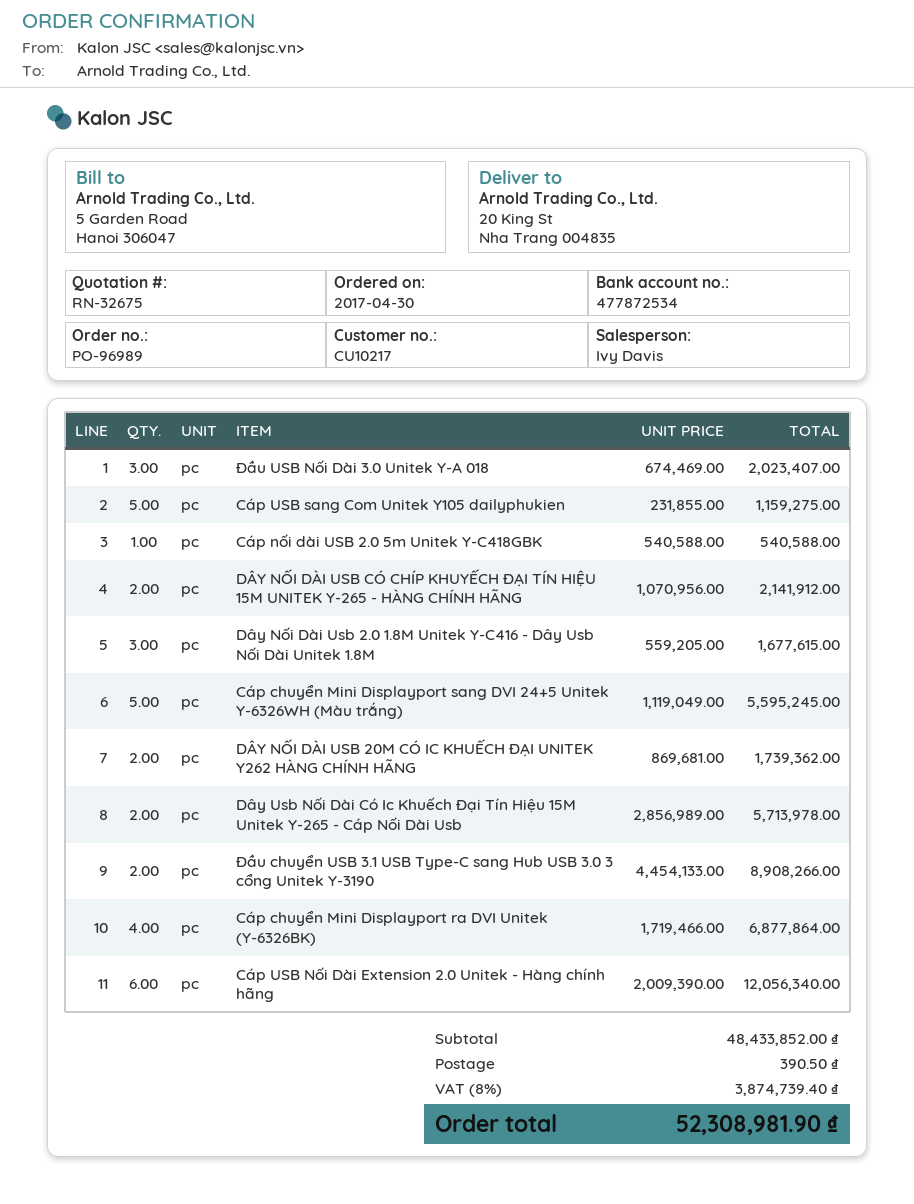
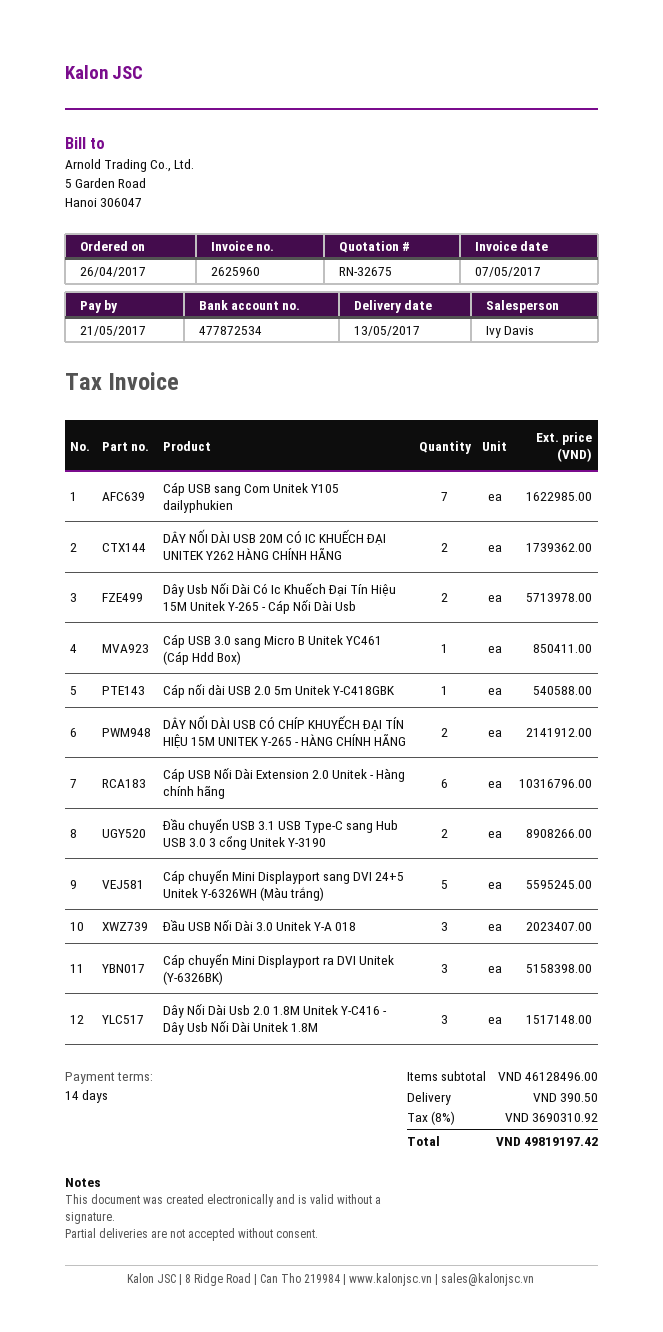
order date: 2017-04-30 -> 2017-04-26
Cáp USB sang Com Unitek Y105 dailyphukien: 5 for 1159275.00 -> 7 for 1622985.00
Dây Nối Dài Usb 2.0 1.8M Unitek Y-C416 - Dây Usb Nối Dài Unitek 1.8M: 3 for 1677615.00 -> 3 for 1517148.00
Cáp chuyển Mini Displayport ra DVI Unitek (Y-6326BK): 4 for 6877864.00 -> 3 for 5158398.00
Cáp USB Nối Dài Extension 2.0 Unitek - Hàng chính hãng: 6 for 12056340.00 -> 6 for 10316796.00
Cáp USB 3.0 sang Micro B Unitek YC461 (Cáp Hdd Box): none -> 1 for 850411.00
subtotal: 48433852.00 -> 46128496.00
tax: 8% = 3874739.40 -> 8% = 3690310.92
total: 52308981.90 -> 49819197.42

